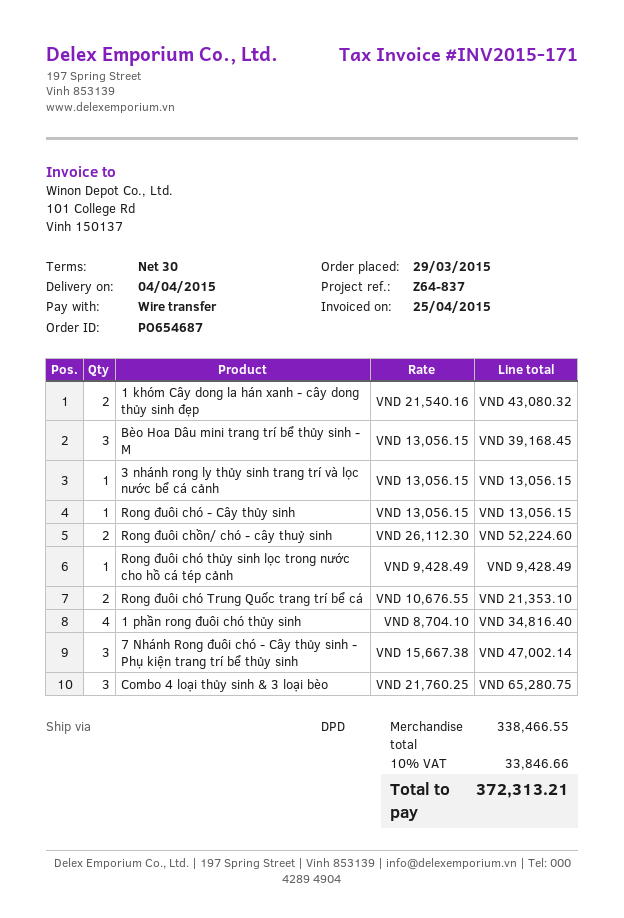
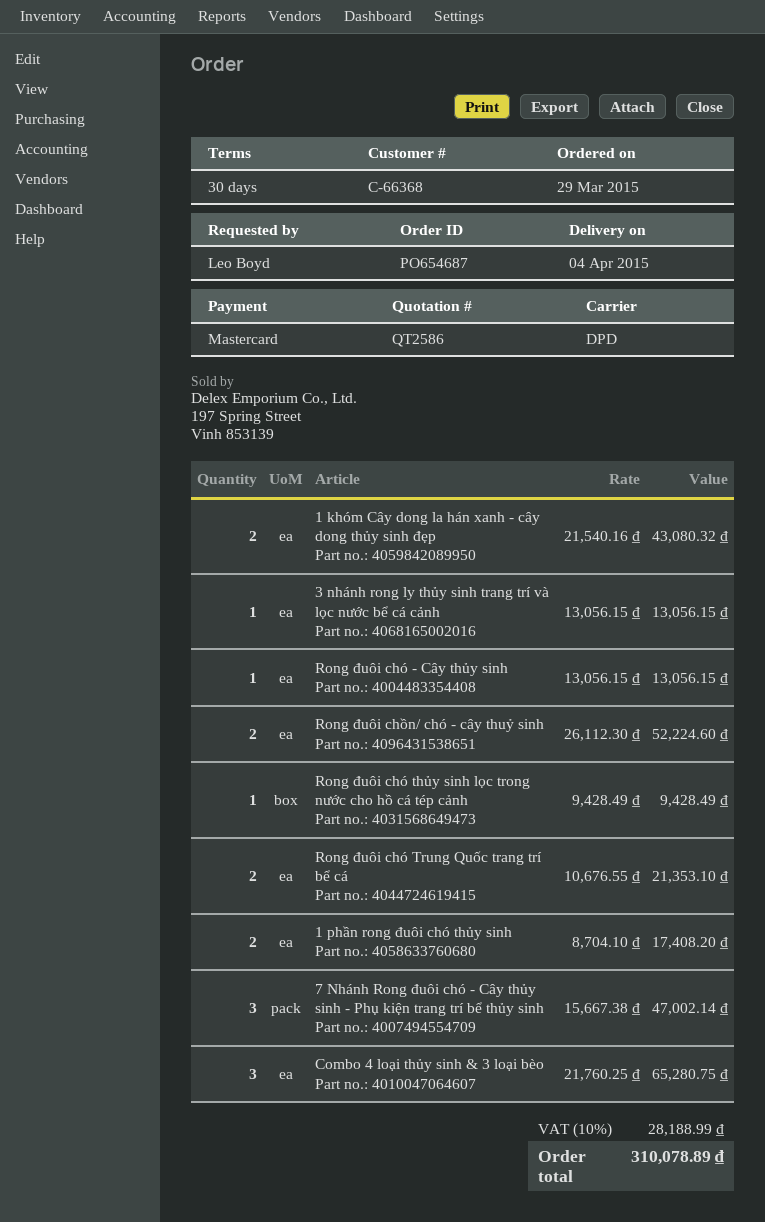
payment method: bank transfer -> Mastercard
Bèo Hoa Dâu mini trang trí bể thủy sinh - M: 3 x 13056.15 = 39168.45 -> none
1 phần rong đuôi chó thủy sinh: 4 x 8704.10 = 34816.40 -> 2 x 8704.10 = 17408.20
tax: 10% = 33846.66 -> 10% = 28188.99
total: 372313.21 -> 310078.89

